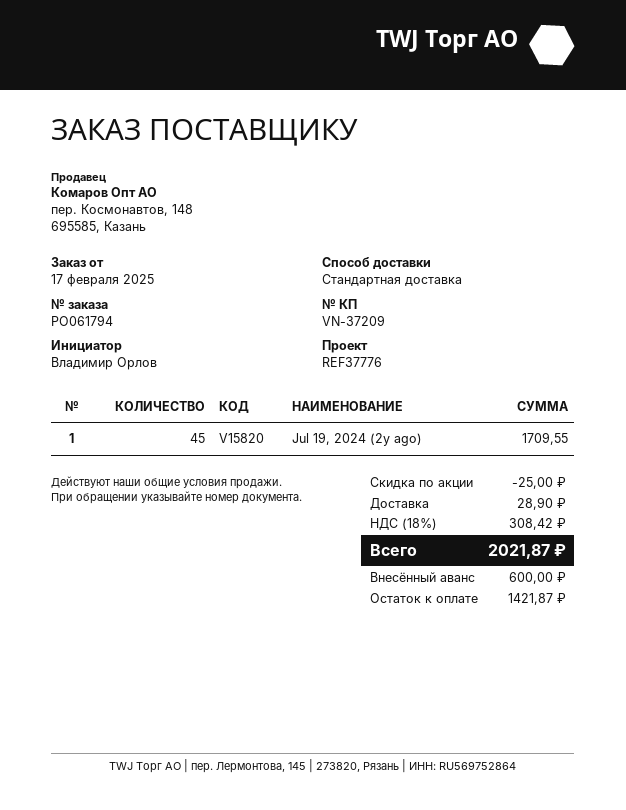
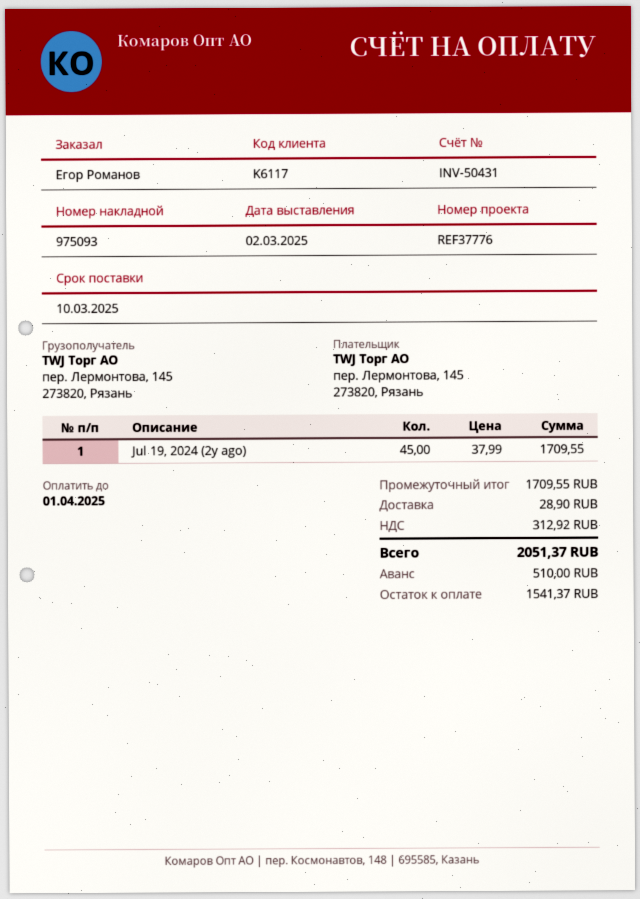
ordered by: Владимир Орлов -> Егор Романов
discount: 25.00 -> none
tax: 308.42 -> 312.92
total: 2021.87 -> 2051.37
deposit: 600.00 -> 510.00
balance: 1421.87 -> 1541.37

